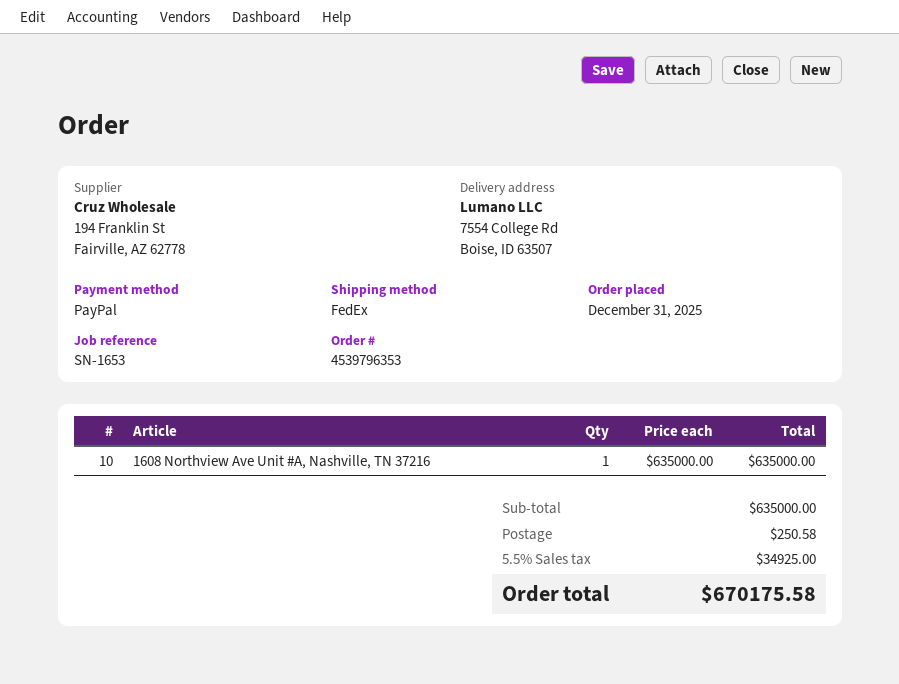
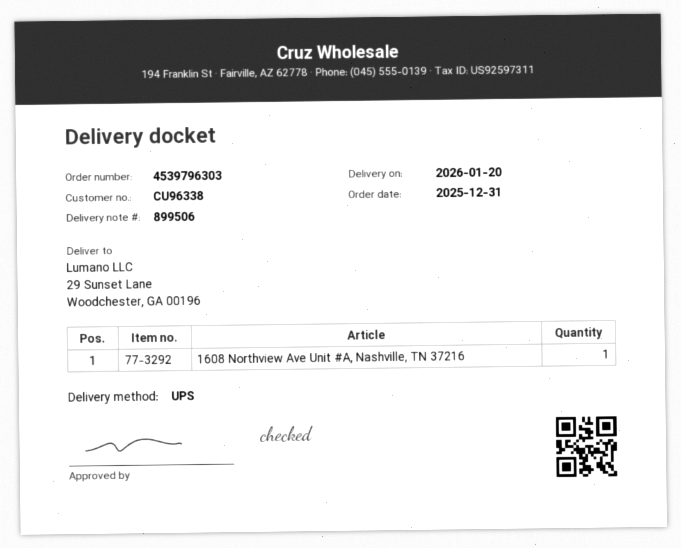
order number: 4539796353 -> 4539796303
shipping method: FedEx -> UPS
ship to: 7554 College Rd, Boise, ID 63507 -> 29 Sunset Lane, Woodchester, GA 00196

